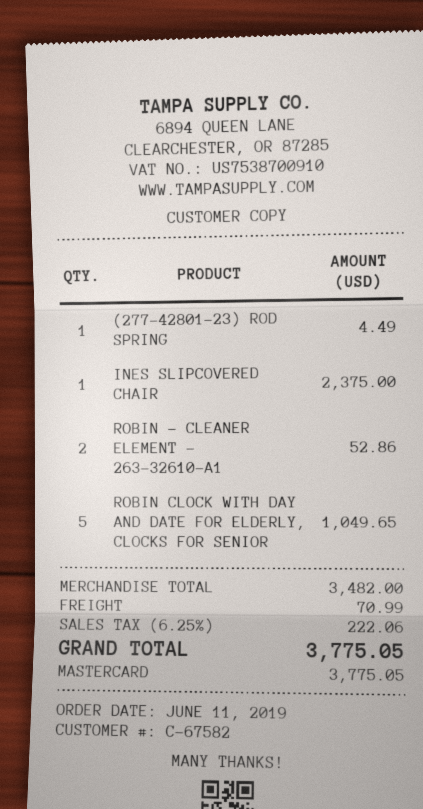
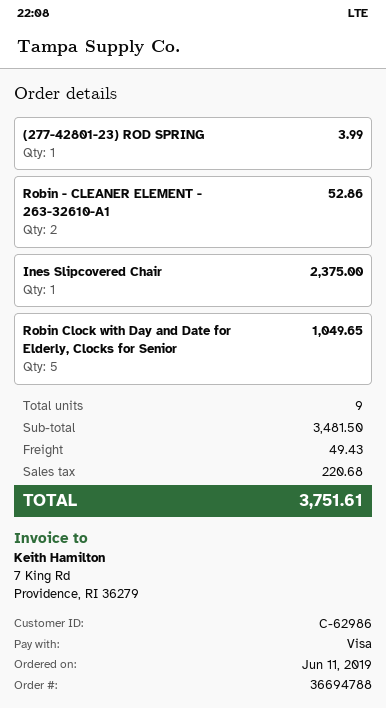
customer number: C-67582 -> C-62986
payment method: Mastercard -> Visa
(277-42801-23) ROD SPRING: 1 for 4.49 -> 1 for 3.99
subtotal: 3482.00 -> 3481.50
shipping: 70.99 -> 49.43
tax: 222.06 -> 220.68
total: 3775.05 -> 3751.61

